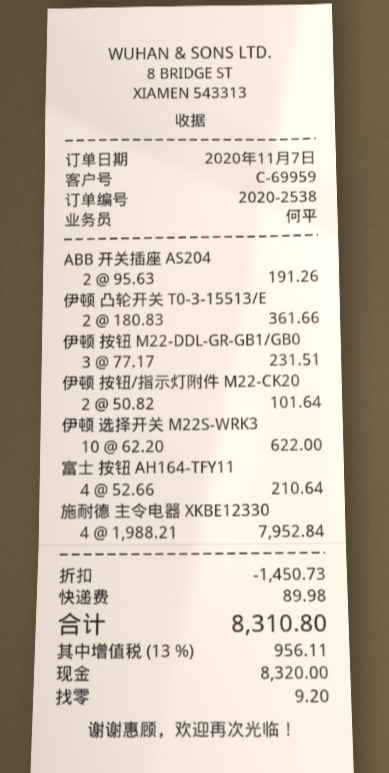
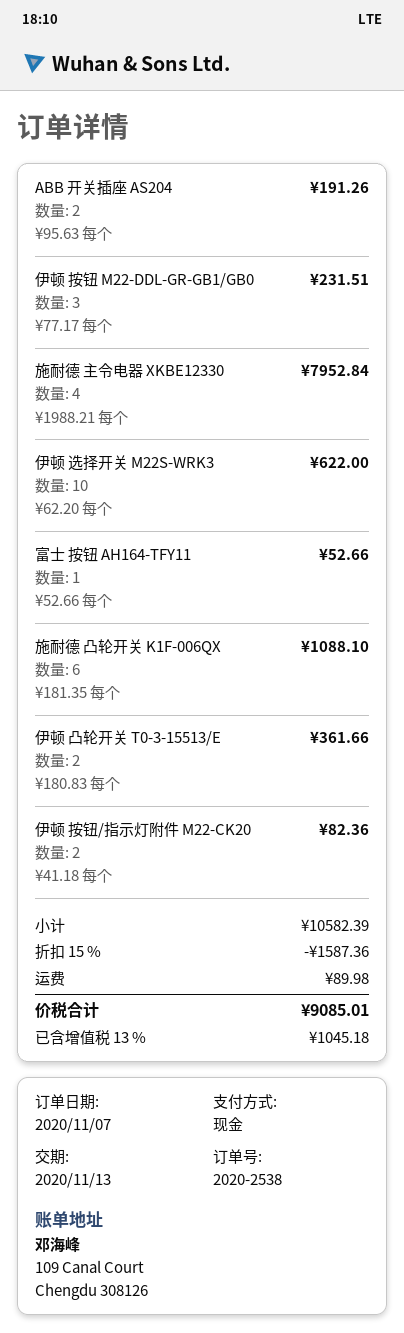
伊顿 按钮/指示灯附件 M22-CK20: 2 x 50.82 = 101.64 -> 2 x 41.18 = 82.36
富士 按钮 AH164-TFY11: 4 x 52.66 = 210.64 -> 1 x 52.66 = 52.66
施耐德 凸轮开关 K1F-006QX: none -> 6 x 181.35 = 1088.10
discount: 1450.73 -> 1587.36
tax: 13% = 956.11 -> 13% = 1045.18
total: 8310.80 -> 9085.01

